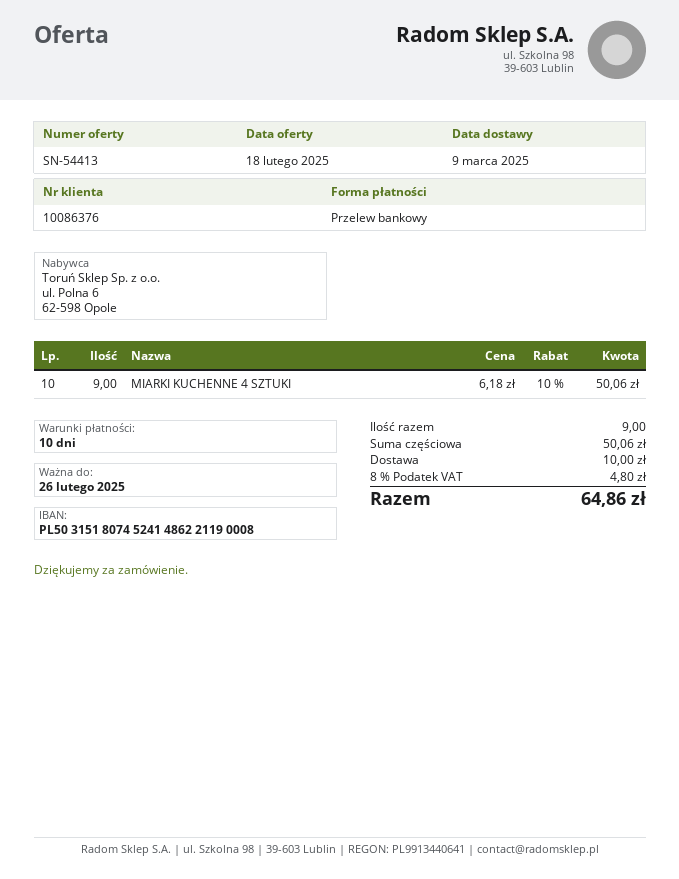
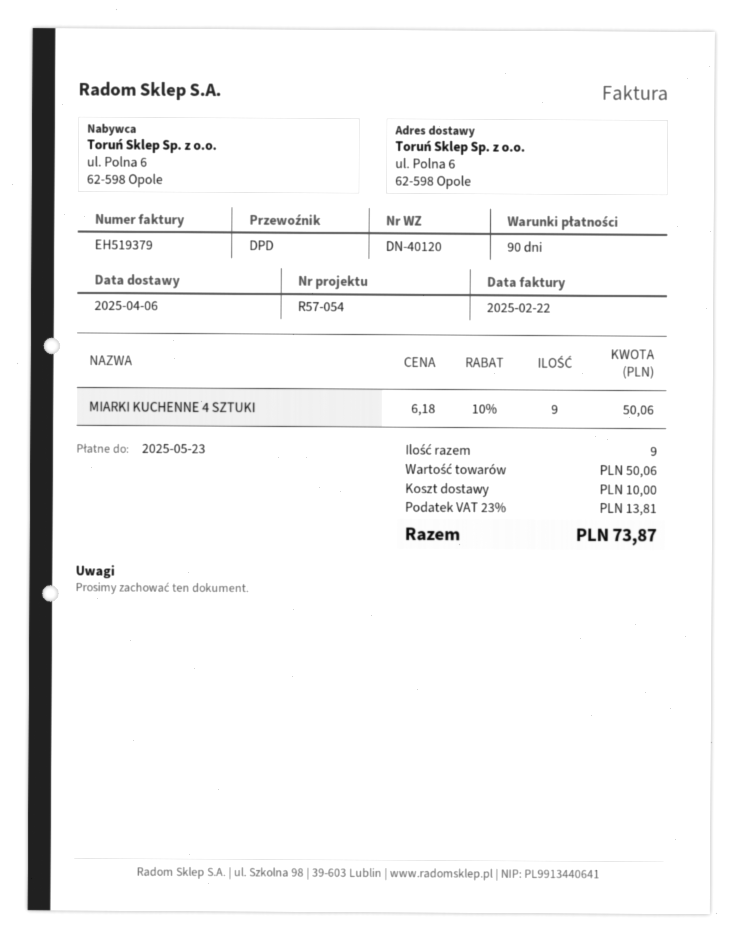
delivery date: 2025-03-09 -> 2025-04-06
payment terms: 10 days -> 90 days
tax: 8% = 4.80 -> 23% = 13.81
total: 64.86 -> 73.87

